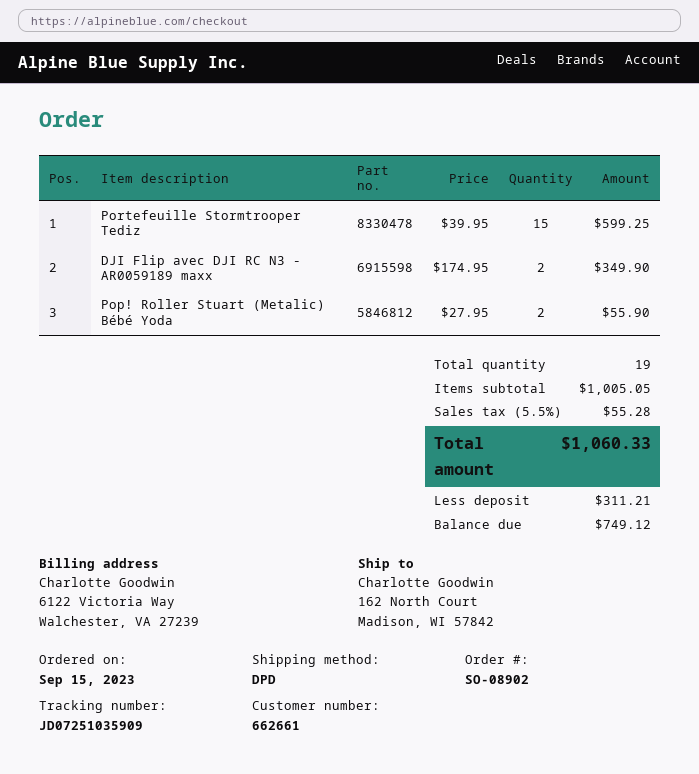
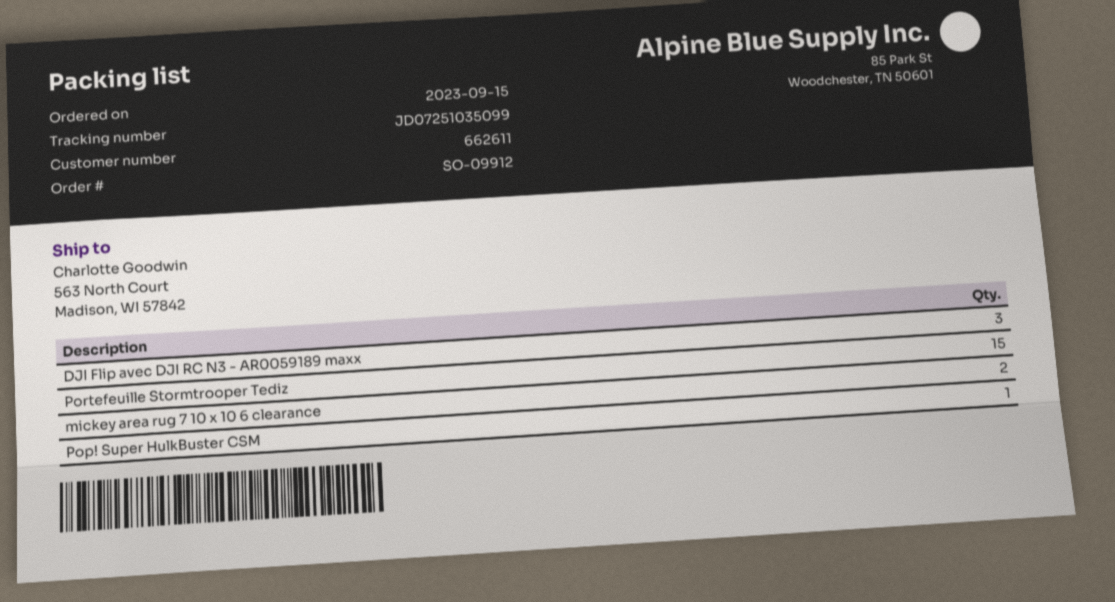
order number: SO-08902 -> SO-09912
customer number: 662661 -> 662611
tracking number: JD07251035909 -> JD07251035099
ship to: 162 North Court, Madison, WI 57842 -> 563 North Court, Madison, WI 57842
DJI Flip avec DJI RC N3 - AR0059189 maxx: 2 -> 3
Pop! Roller Stuart (Metalic) Bébé Yoda: 2 -> none
mickey area rug 7 10 x 10 6 clearance: none -> 2
Pop! Super HulkBuster CSM: none -> 1

